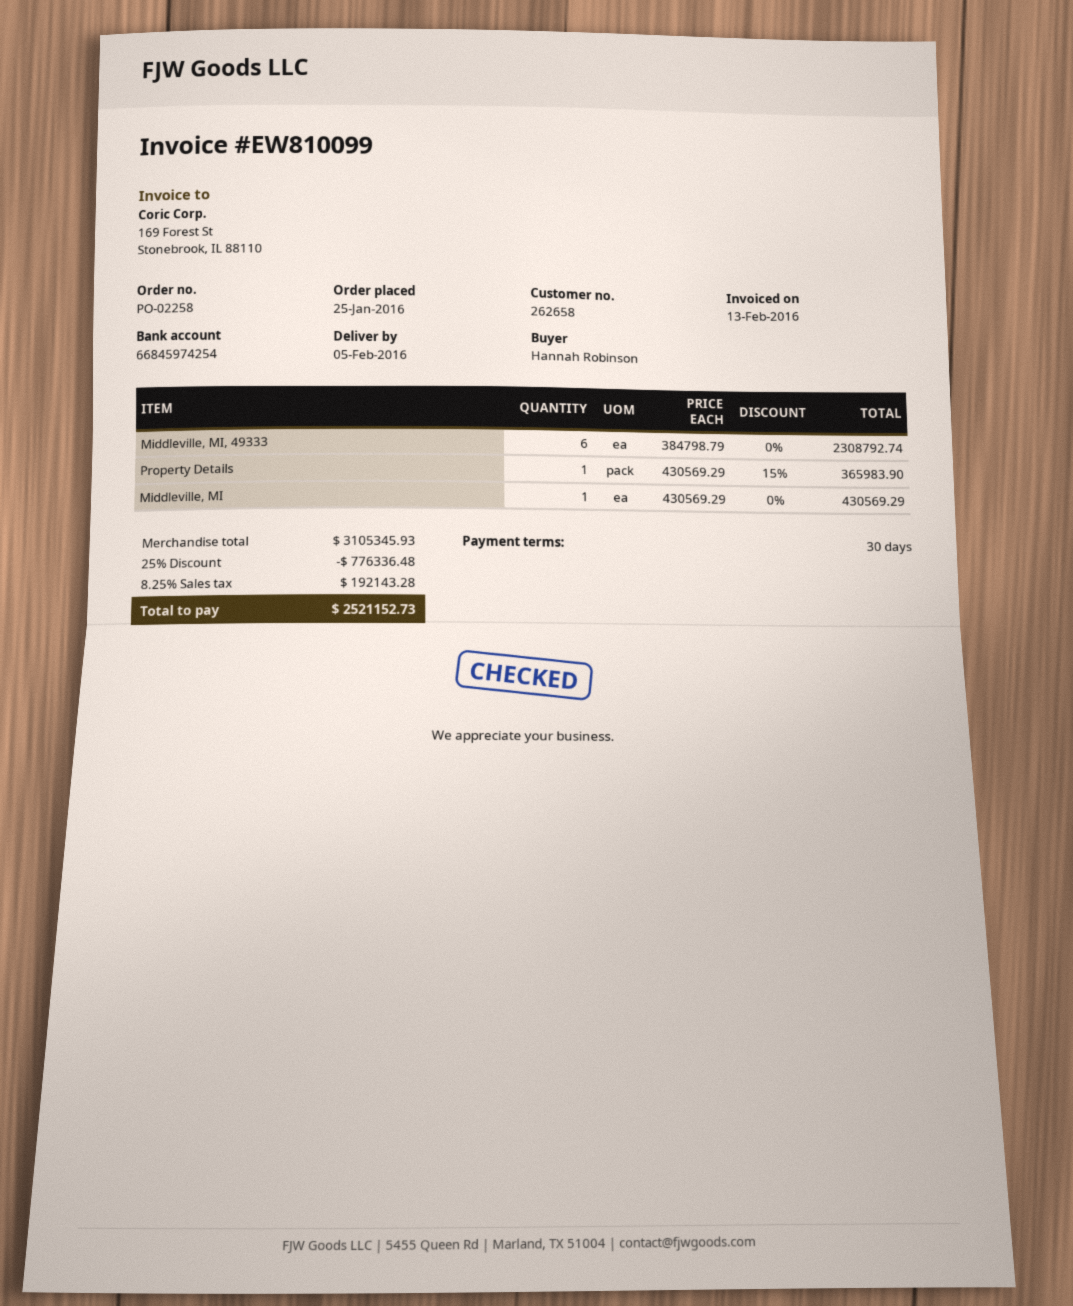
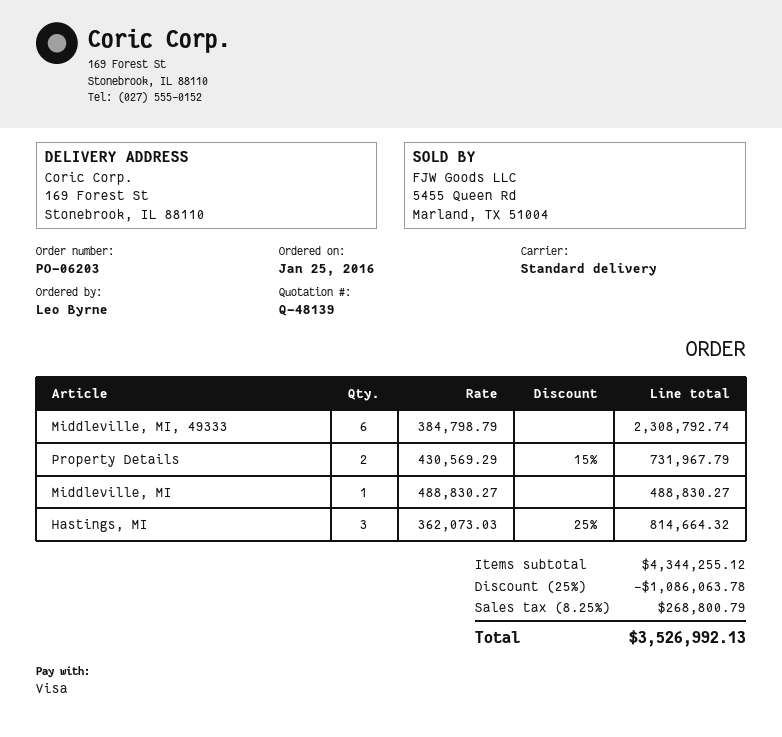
order number: PO-02258 -> PO-06203
ordered by: Hannah Robinson -> Leo Byrne
Property Details: 1 x 430569.29 - 15% = 365983.90 -> 2 x 430569.29 - 15% = 731967.79
Middleville, MI: 1 x 430569.29 = 430569.29 -> 1 x 488830.27 = 488830.27
Hastings, MI: none -> 3 x 362073.03 - 25% = 814664.32
subtotal: 3105345.93 -> 4344255.12
discount: 25% = 776336.48 -> 25% = 1086063.78
tax: 8.25% = 192143.28 -> 8.25% = 268800.79
total: 2521152.73 -> 3526992.13

